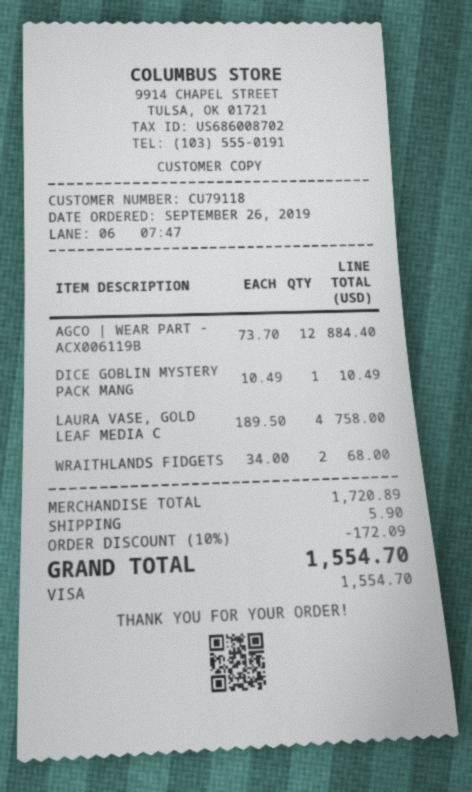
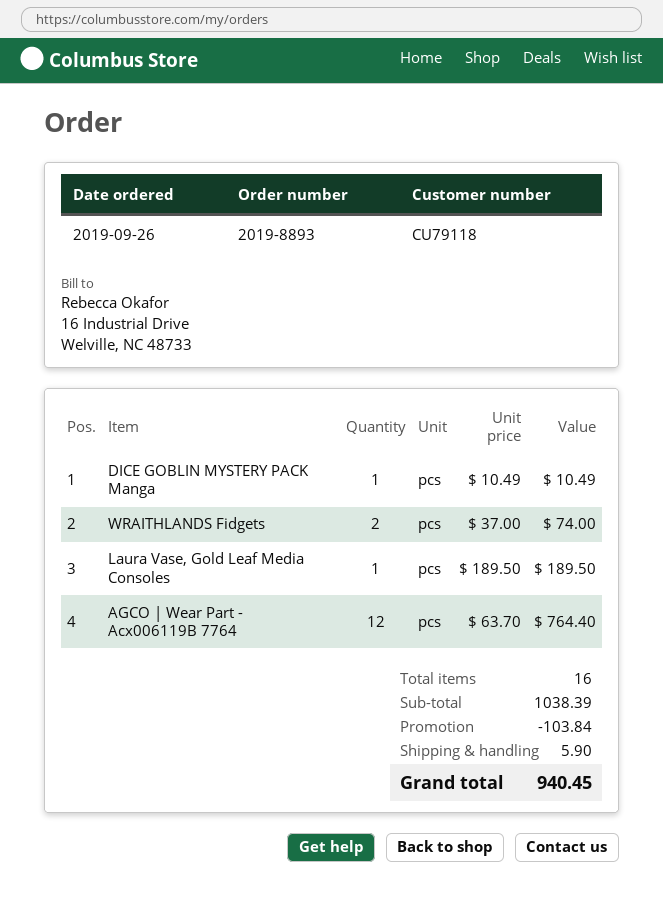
AGCO | WEAR PART - ACX006119B: 12 x 73.70 = 884.40 -> 12 x 63.70 = 764.40
LAURA VASE, GOLD LEAF MEDIA C: 4 x 189.50 = 758.00 -> 1 x 189.50 = 189.50
WRAITHLANDS FIDGETS: 2 x 34.00 = 68.00 -> 2 x 37.00 = 74.00
subtotal: 1720.89 -> 1038.39
discount: 172.09 -> 103.84
total: 1554.70 -> 940.45

